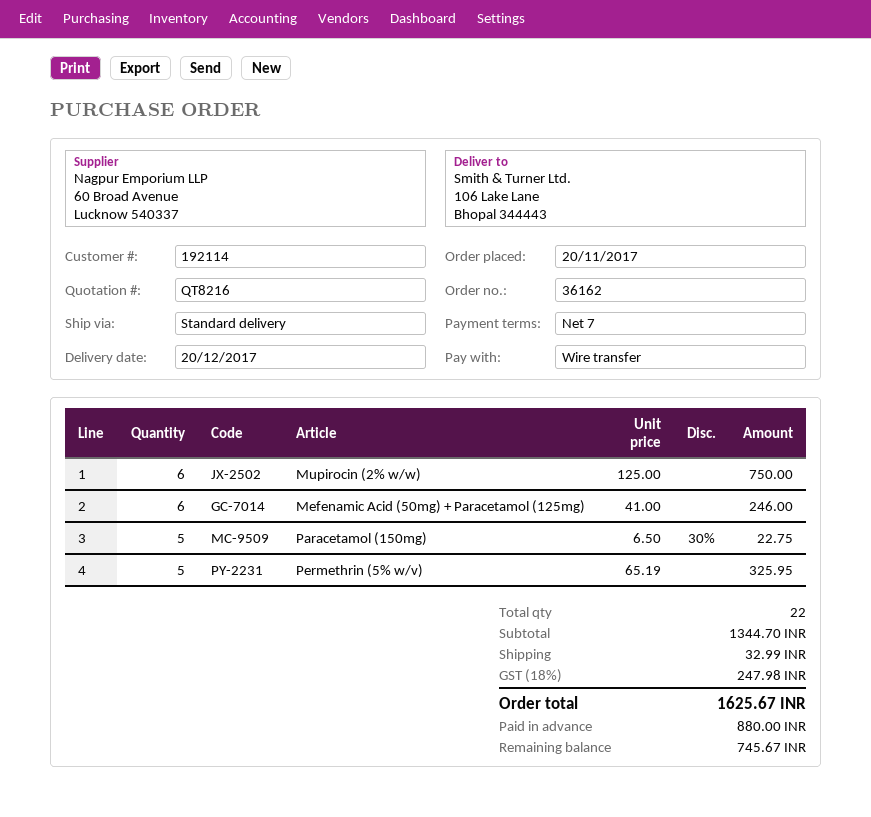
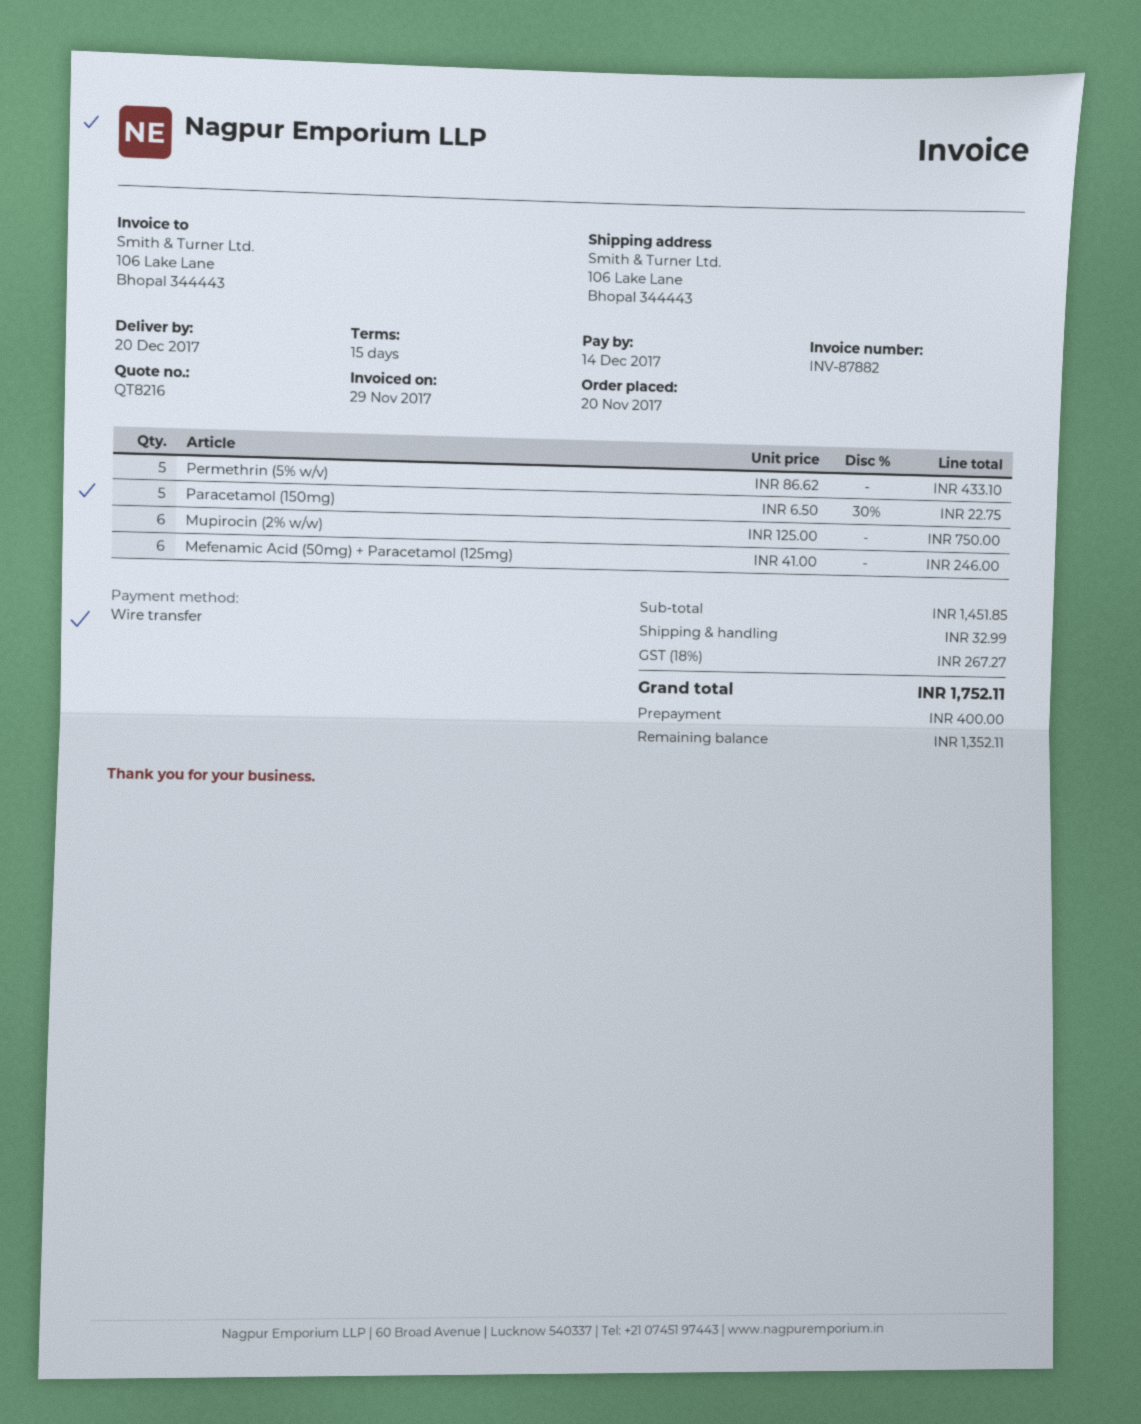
payment terms: 7 days -> 15 days
Permethrin (5% w/v): 5 x 65.19 = 325.95 -> 5 x 86.62 = 433.10
subtotal: 1344.70 -> 1451.85
tax: 18% = 247.98 -> 18% = 267.27
total: 1625.67 -> 1752.11
deposit: 880.00 -> 400.00
balance: 745.67 -> 1352.11

